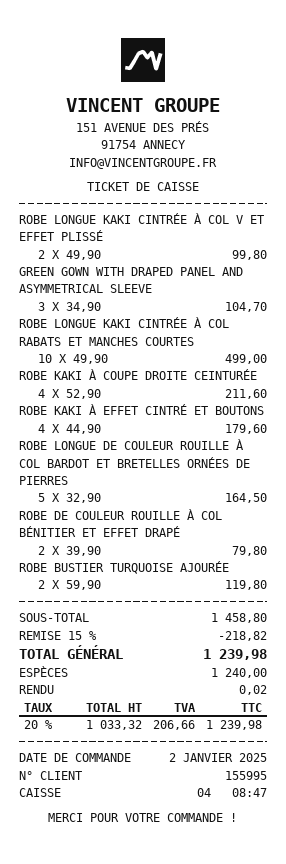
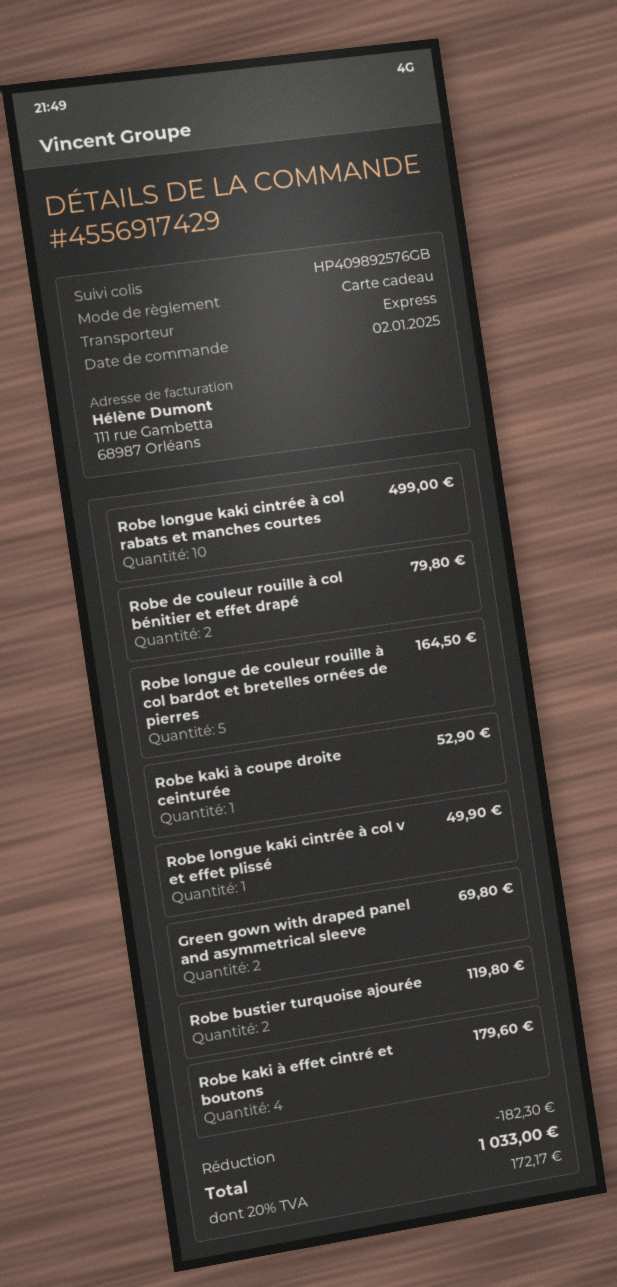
payment method: cash -> gift card
ROBE LONGUE KAKI CINTRÉE À COL V ET EFFET PLISSÉ: 2 for 99.80 -> 1 for 49.90
GREEN GOWN WITH DRAPED PANEL AND ASYMMETRICAL SLEEVE: 3 for 104.70 -> 2 for 69.80
ROBE KAKI À COUPE DROITE CEINTURÉE: 4 for 211.60 -> 1 for 52.90
discount: 218.82 -> 182.30
tax: 20% = 206.66 -> 20% = 172.17
total: 1239.98 -> 1033.00

